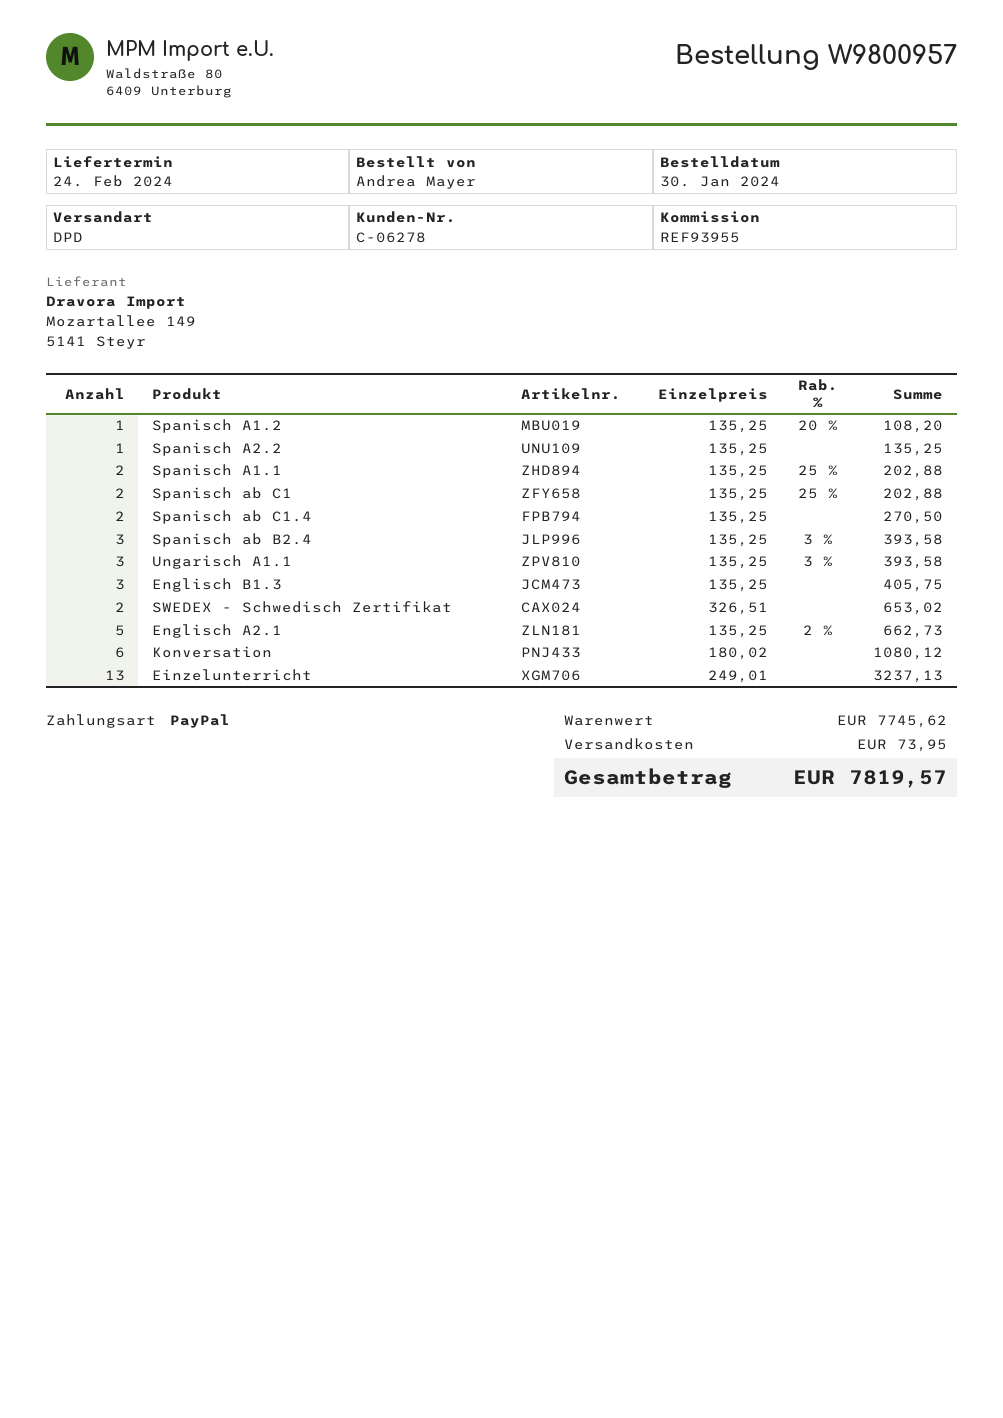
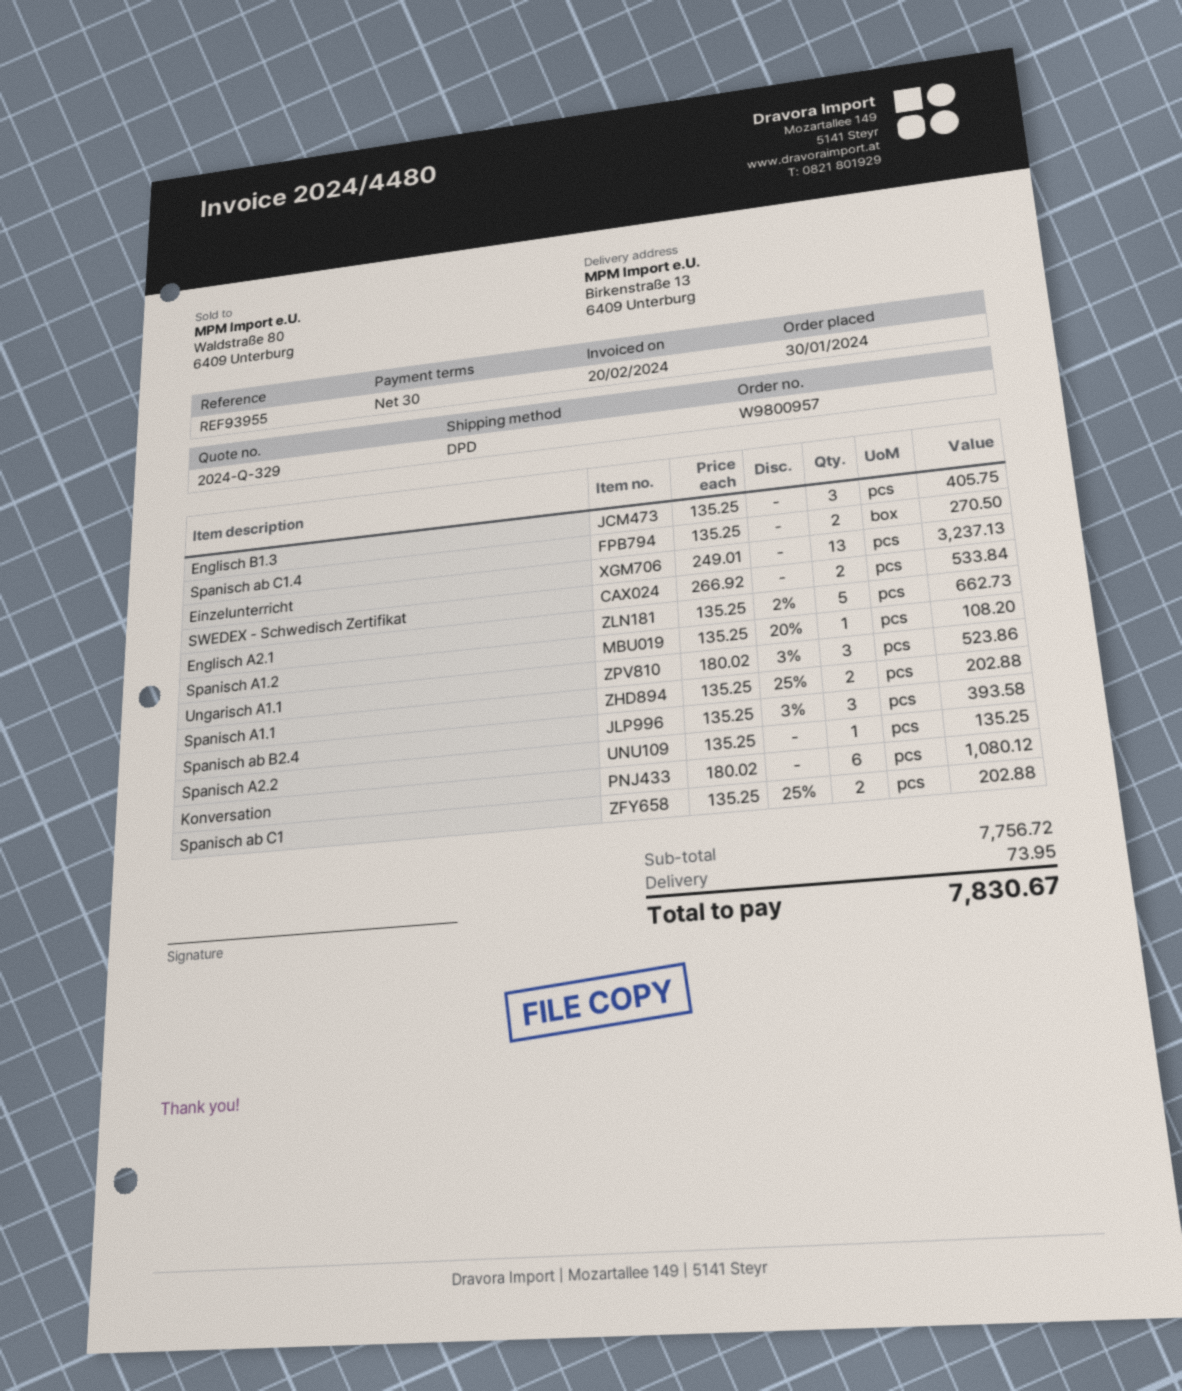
Ungarisch A1.1: 3 x 135.25 - 3% = 393.58 -> 3 x 180.02 - 3% = 523.86
SWEDEX - Schwedisch Zertifikat: 2 x 326.51 = 653.02 -> 2 x 266.92 = 533.84
subtotal: 7745.62 -> 7756.72
total: 7819.57 -> 7830.67

